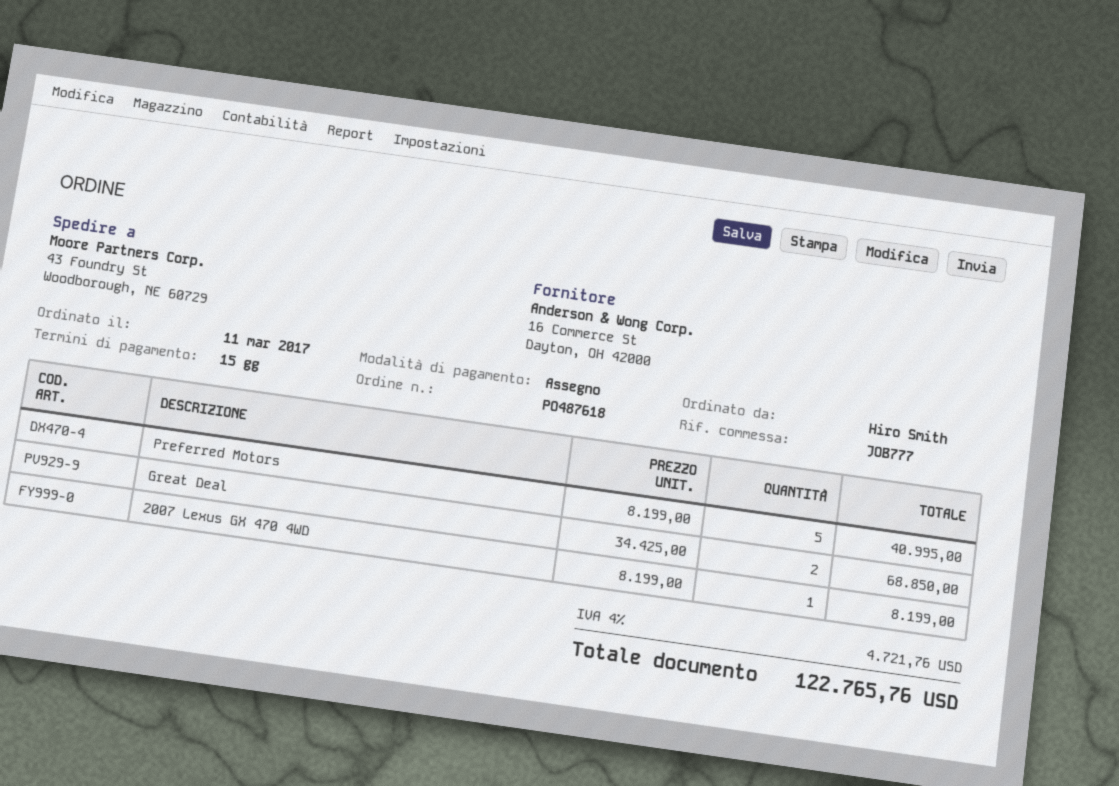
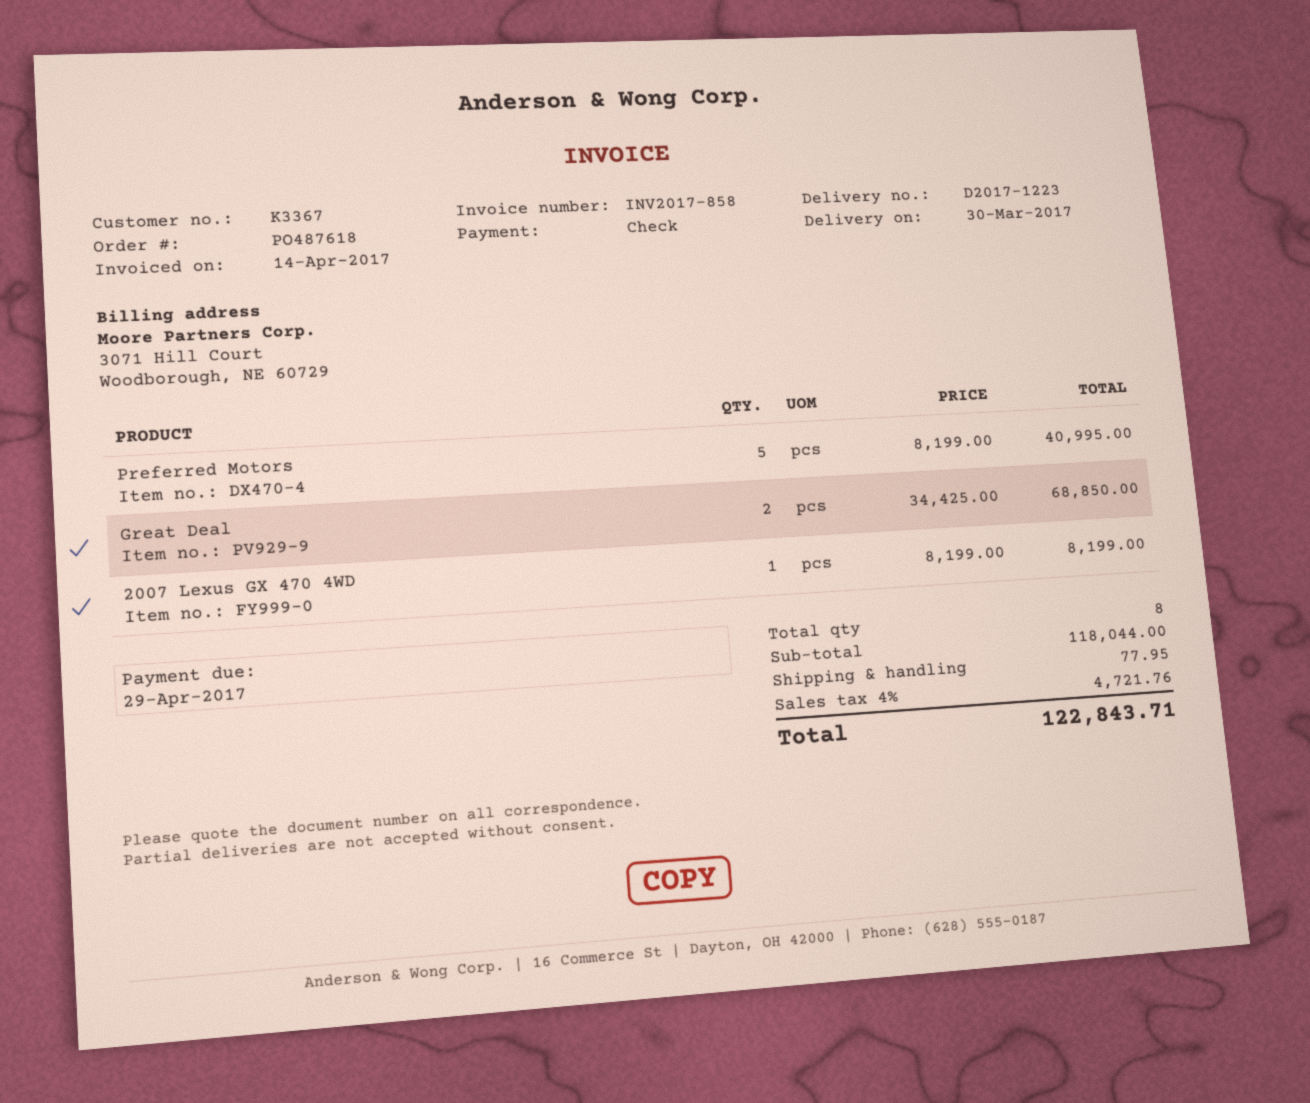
shipping: none -> 77.95
total: 122765.76 -> 122843.71

